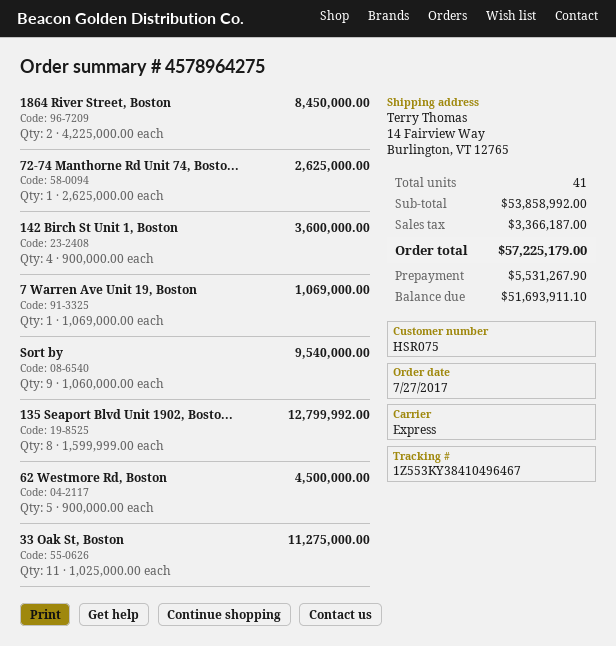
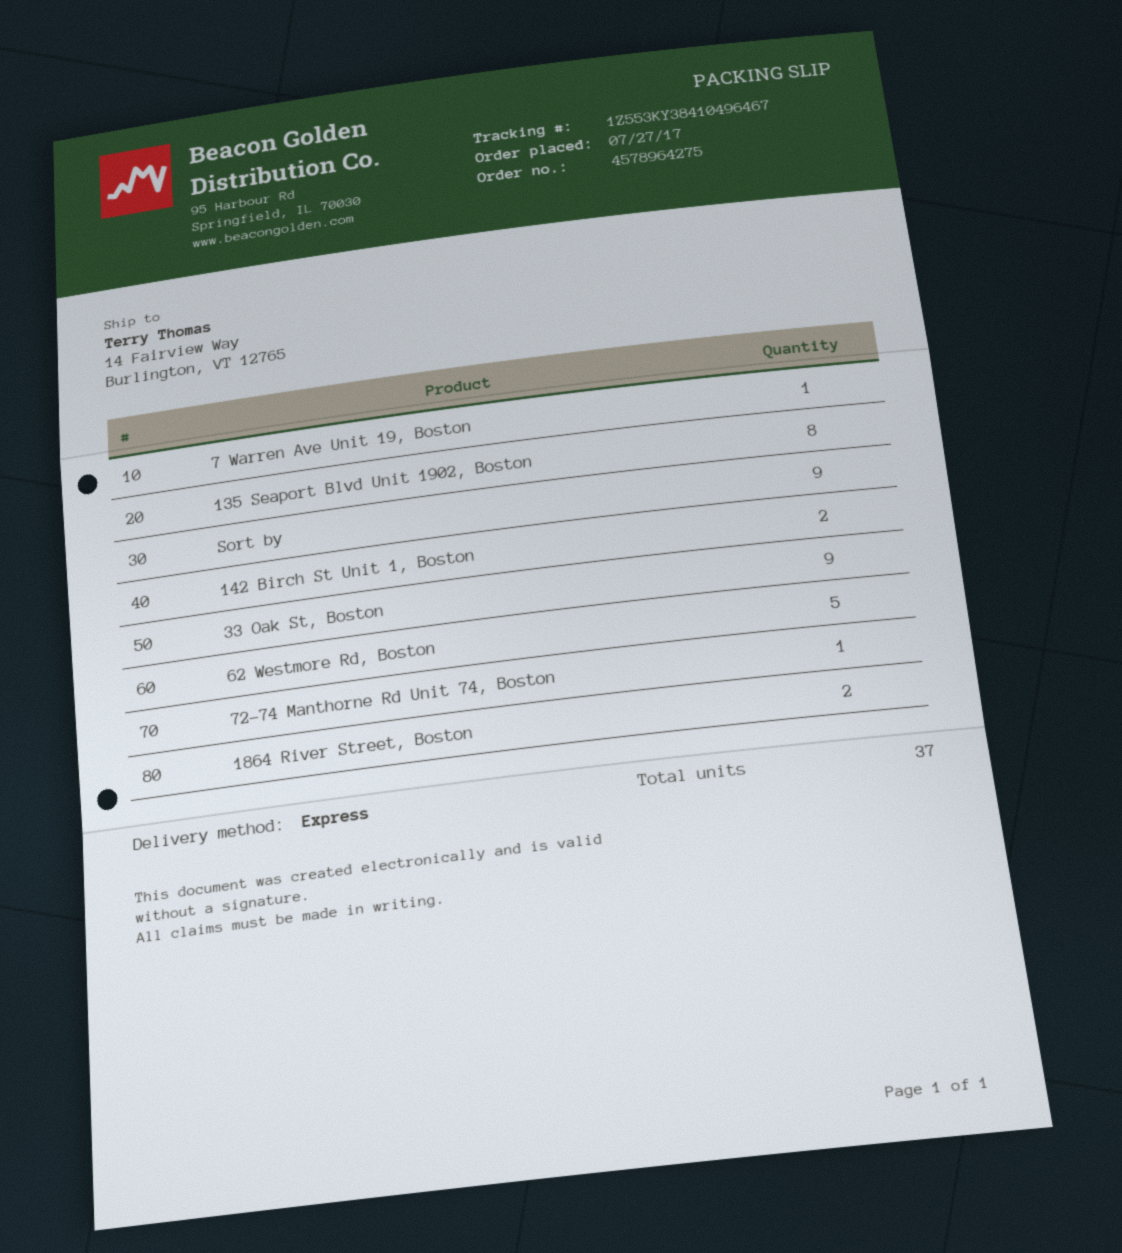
142 Birch St Unit 1, Boston: 4 -> 2
33 Oak St, Boston: 11 -> 9
total quantity: 41 -> 37

